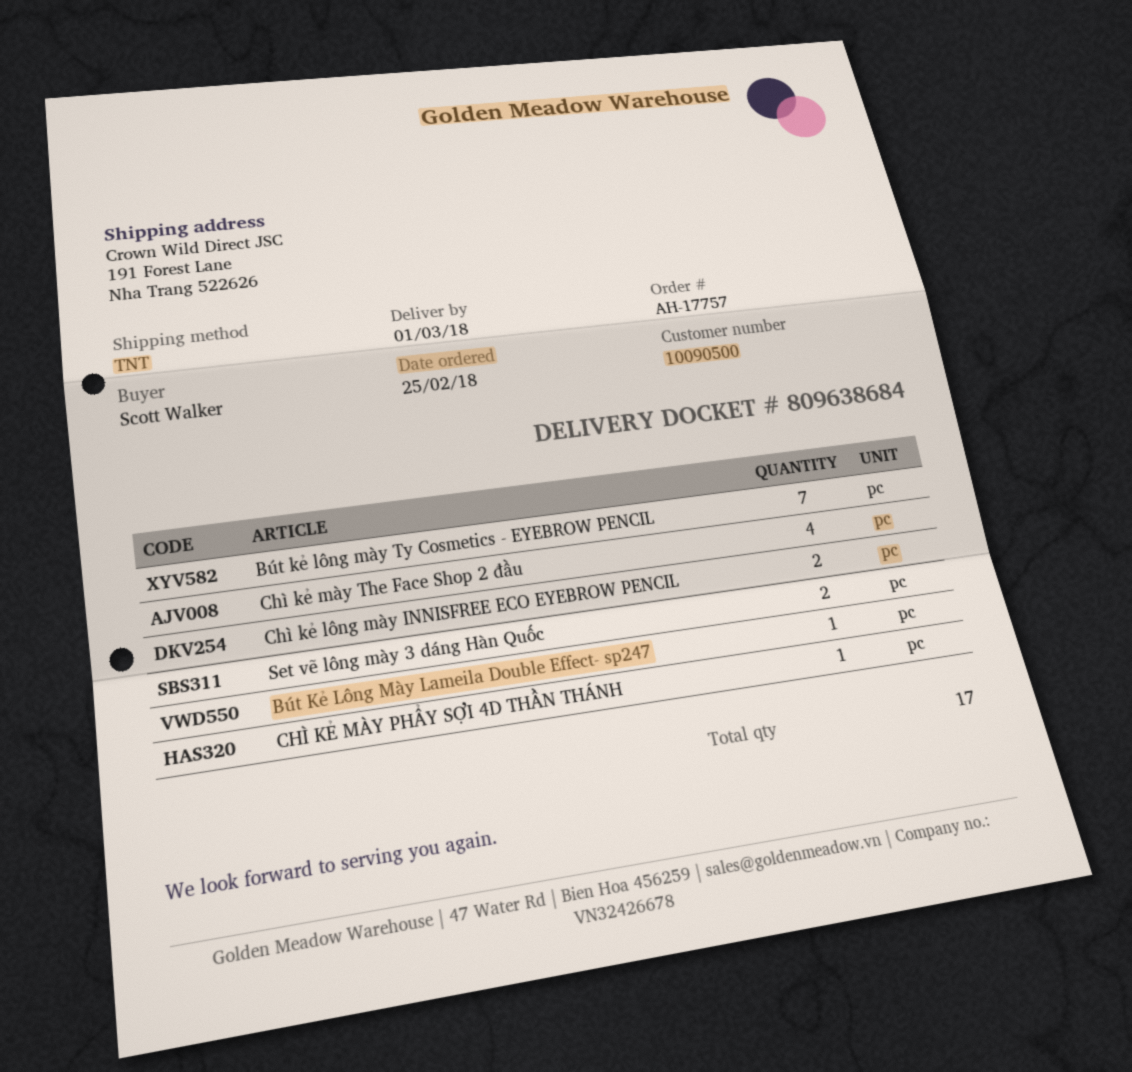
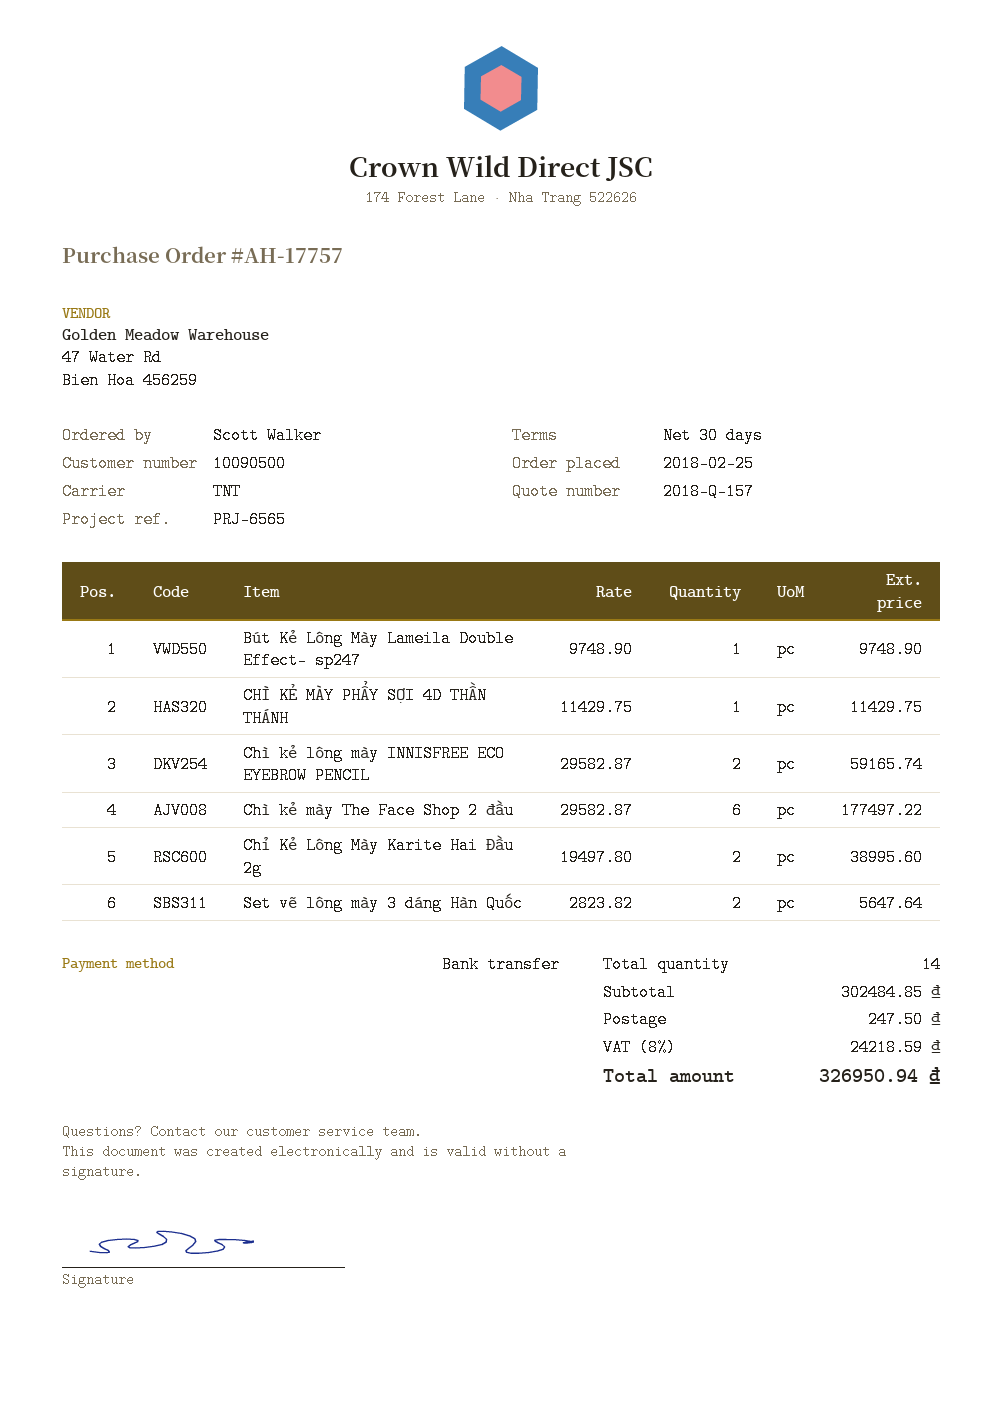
Bút kẻ lông mày Ty Cosmetics - EYEBROW PENCIL: 7 -> none
Chì kẻ mày The Face Shop 2 đầu: 4 -> 6
Chỉ Kẻ Lông Mày Karite Hai Đầu 2g: none -> 2
total quantity: 17 -> 14

